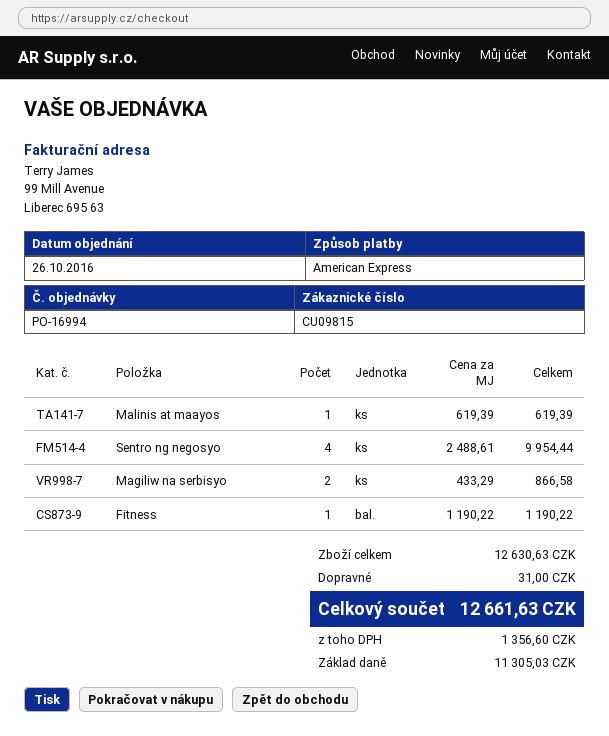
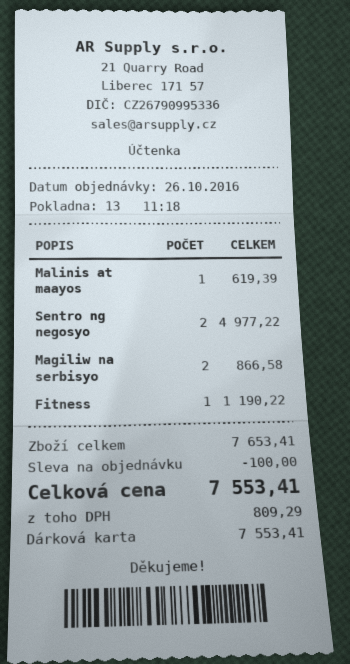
payment method: American Express -> gift card
Sentro ng negosyo: 4 for 9954.44 -> 2 for 4977.22
subtotal: 12630.63 -> 7653.41
discount: none -> 100.00
shipping: 31.00 -> none
tax: 1356.60 -> 809.29
total: 12661.63 -> 7553.41

